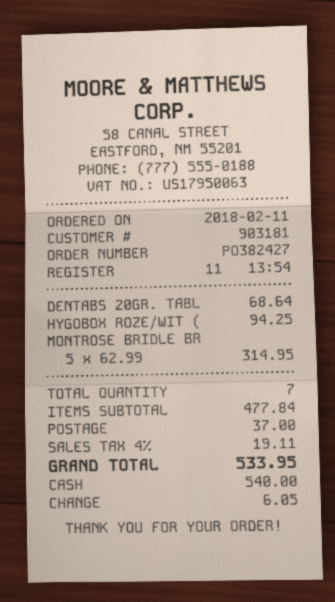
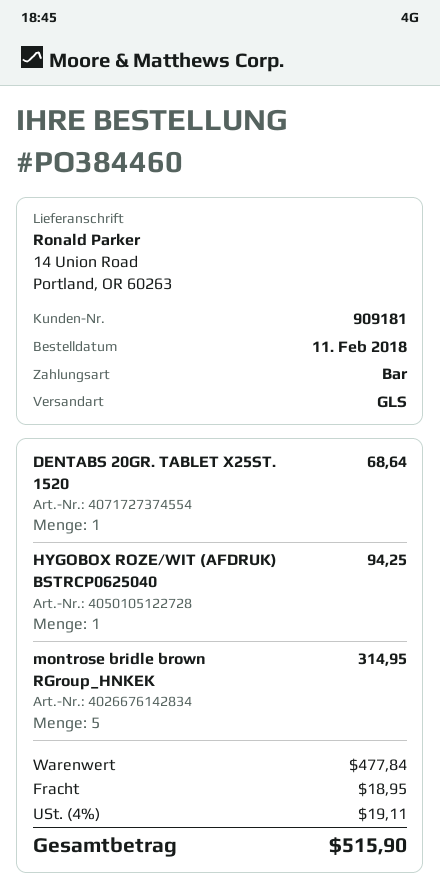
order number: PO382427 -> PO384460
customer number: 903181 -> 909181
shipping: 37.00 -> 18.95
total: 533.95 -> 515.90

